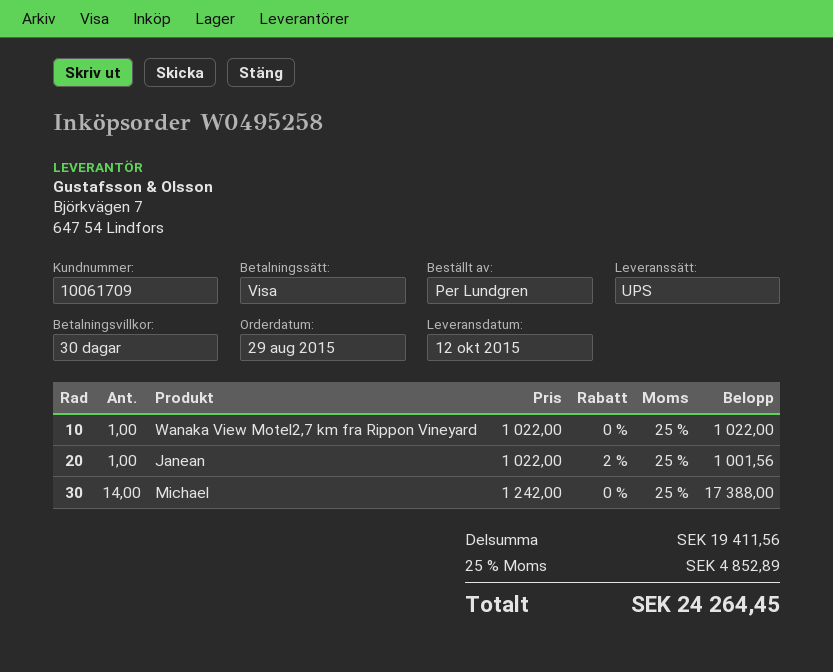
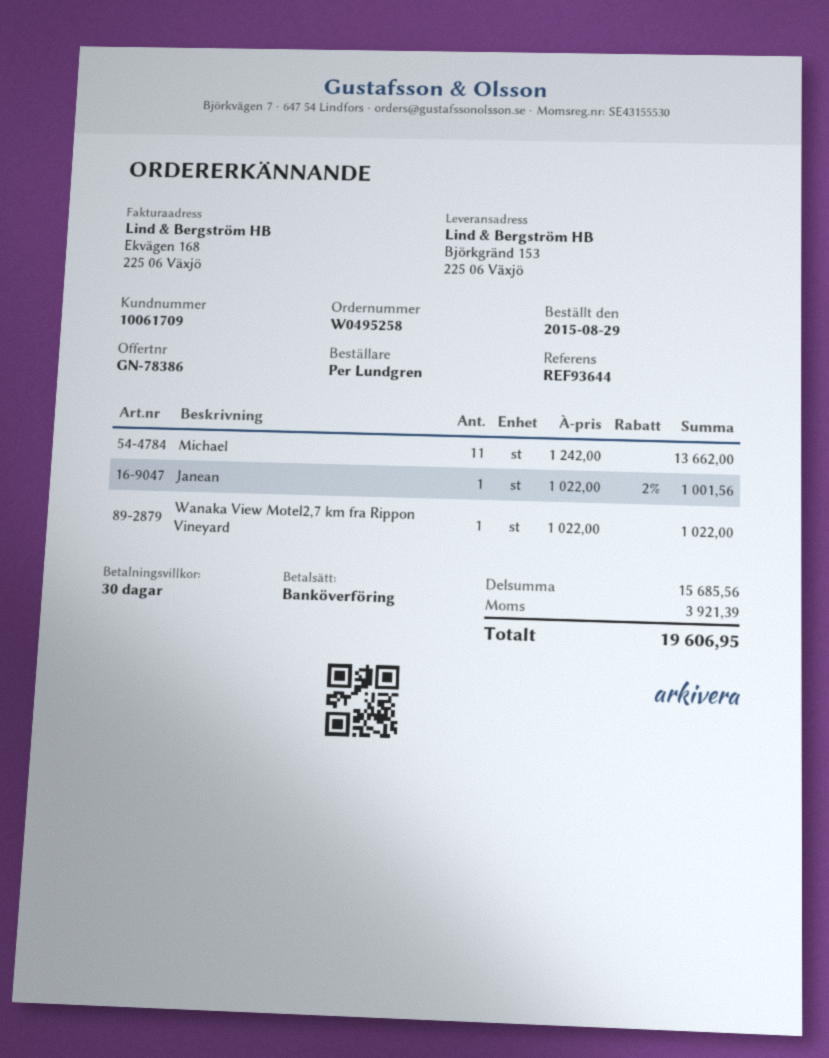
payment method: Visa -> bank transfer
Michael: 14 x 1242.00 = 17388.00 -> 11 x 1242.00 = 13662.00
subtotal: 19411.56 -> 15685.56
tax: 4852.89 -> 3921.39
total: 24264.45 -> 19606.95

